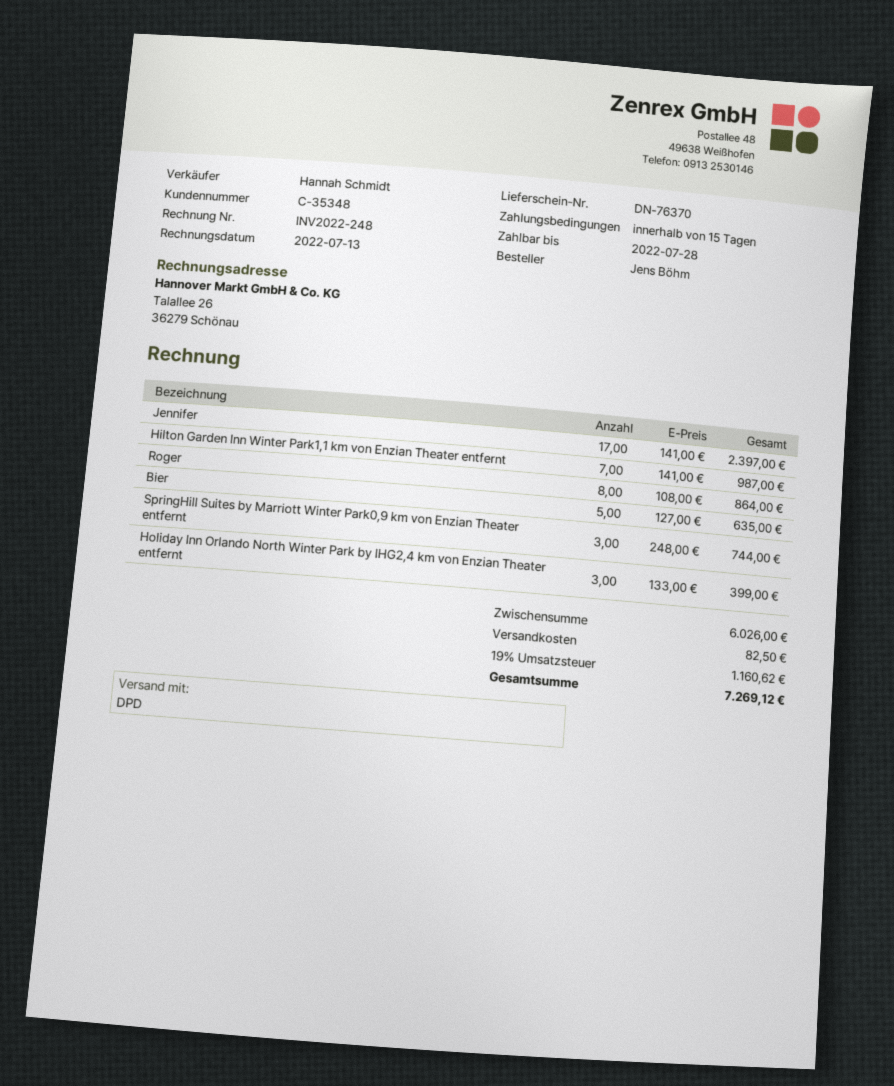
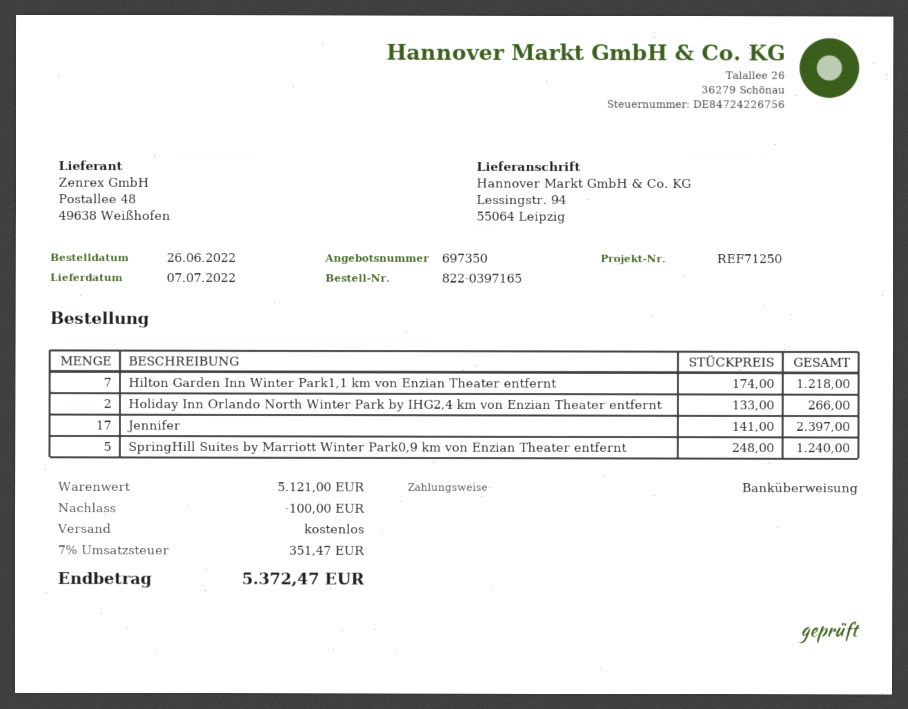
Hilton Garden Inn Winter Park1,1 km von Enzian Theater entfernt: 7 x 141.00 = 987.00 -> 7 x 174.00 = 1218.00
Roger: 8 x 108.00 = 864.00 -> none
Bier: 5 x 127.00 = 635.00 -> none
SpringHill Suites by Marriott Winter Park0,9 km von Enzian Theater entfernt: 3 x 248.00 = 744.00 -> 5 x 248.00 = 1240.00
Holiday Inn Orlando North Winter Park by IHG2,4 km von Enzian Theater entfernt: 3 x 133.00 = 399.00 -> 2 x 133.00 = 266.00
subtotal: 6026.00 -> 5121.00
discount: none -> 100.00
shipping: 82.50 -> 0.00
tax: 19% = 1160.62 -> 7% = 351.47
total: 7269.12 -> 5372.47

